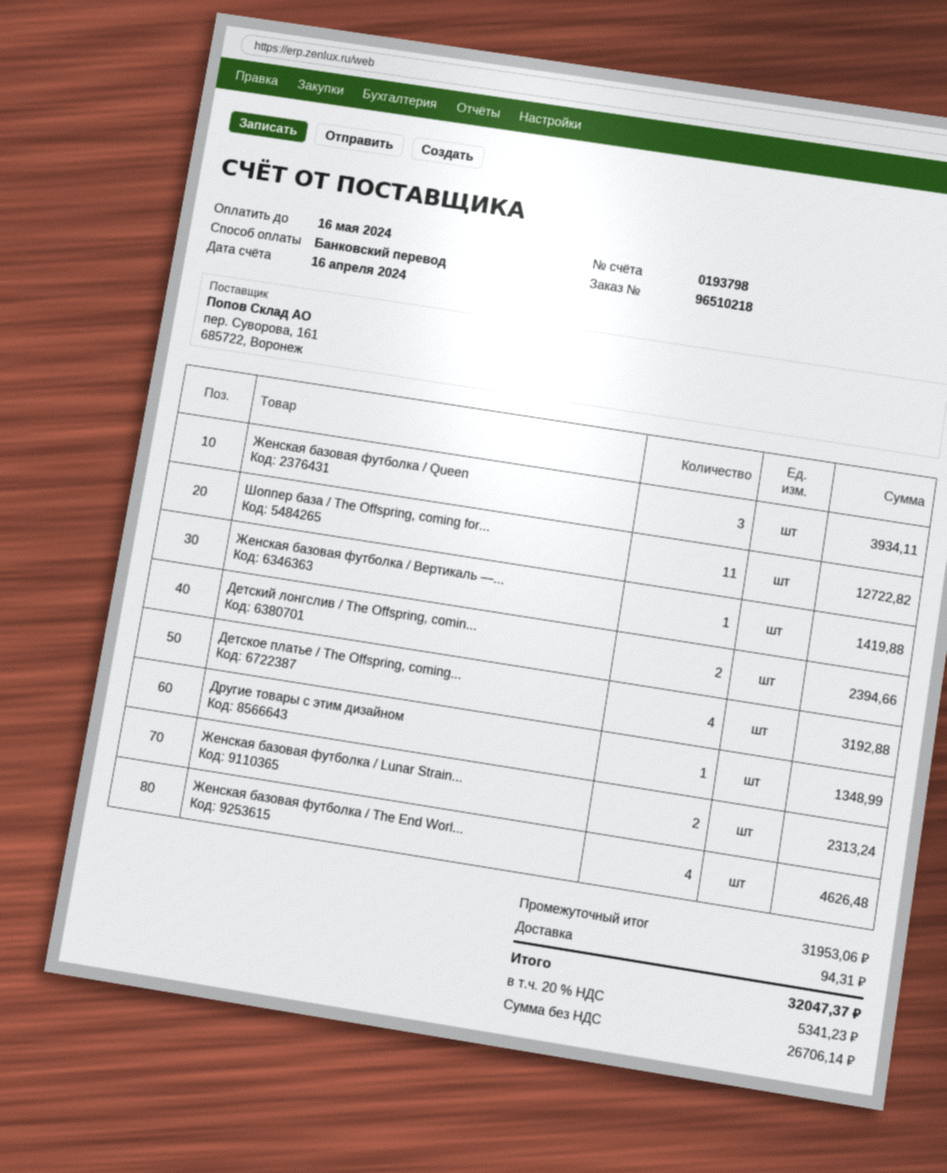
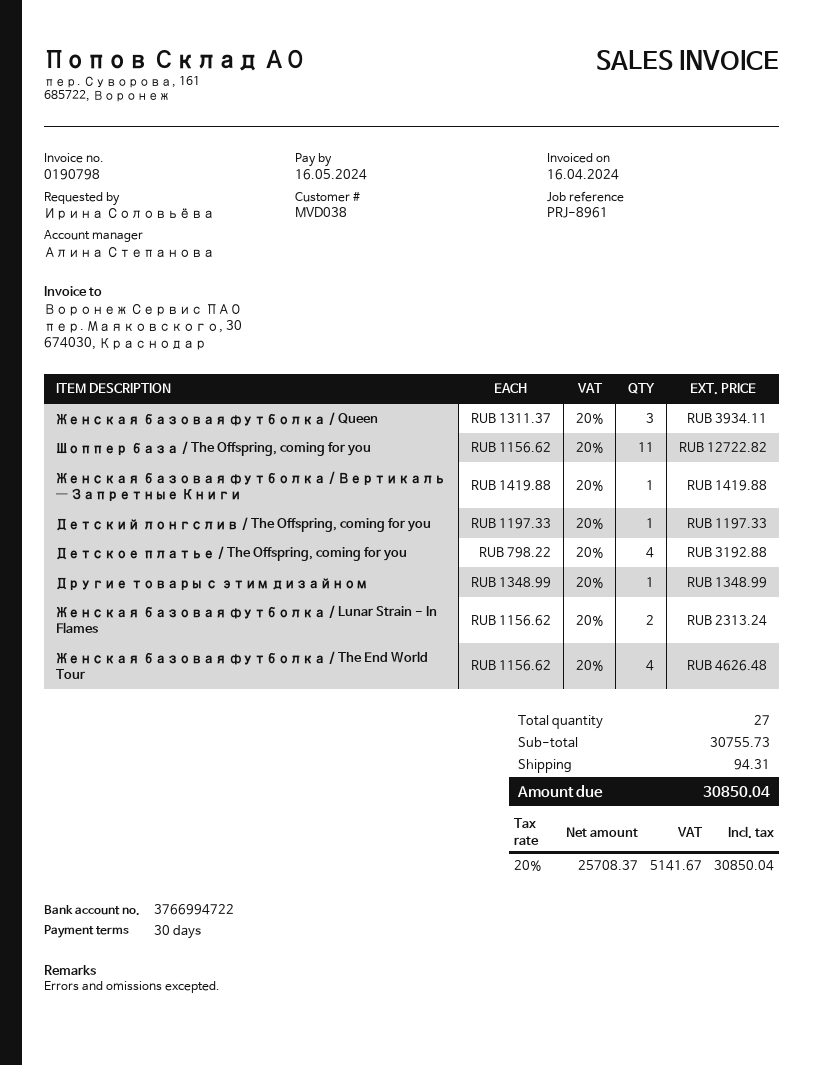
invoice number: 0193798 -> 0190798
Детский лонгслив / The Offspring, comin...: 2 for 2394.66 -> 1 for 1197.33
subtotal: 31953.06 -> 30755.73
net: 26706.14 -> 25708.37
tax: 20% = 5341.23 -> 20% = 5141.67
total: 32047.37 -> 30850.04

